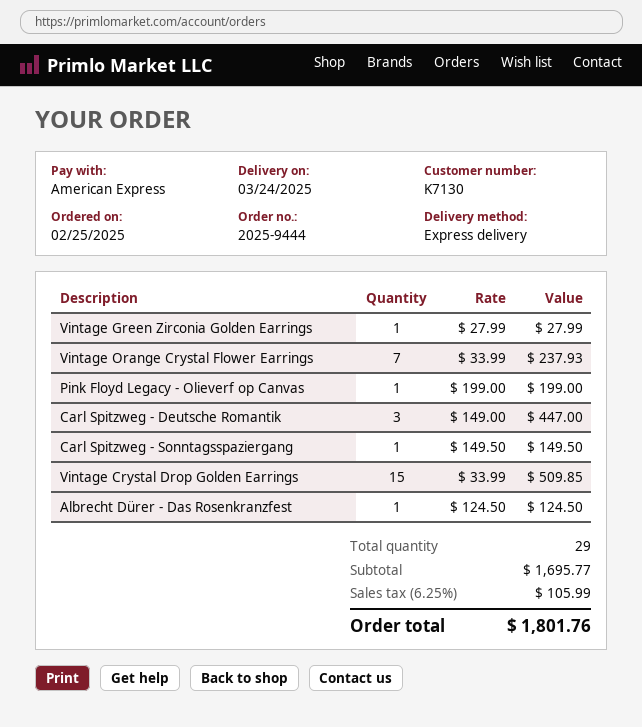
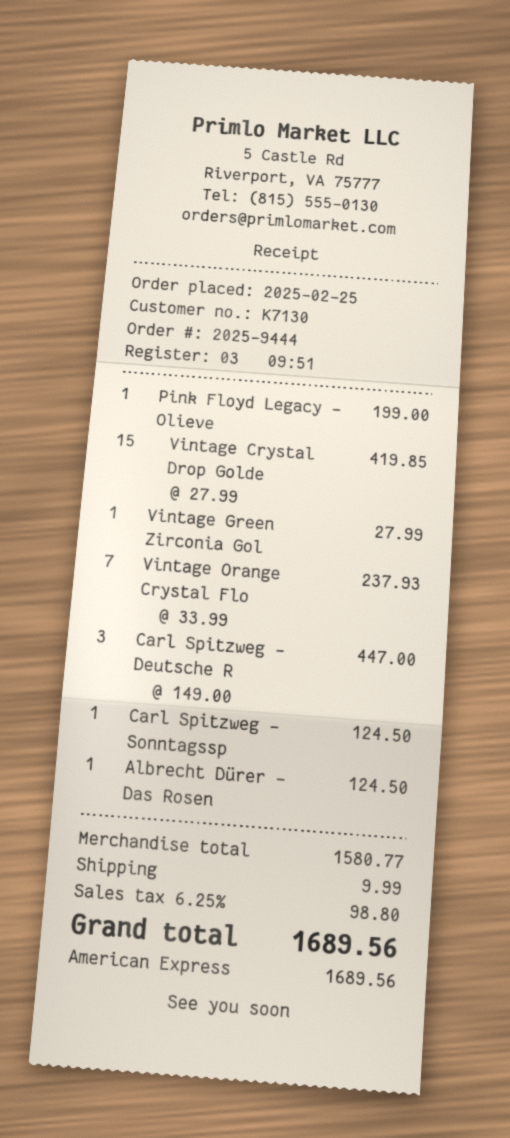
Carl Spitzweg - Sonntagsspaziergang: 1 x 149.50 = 149.50 -> 1 x 124.50 = 124.50
Vintage Crystal Drop Golden Earrings: 15 x 33.99 = 509.85 -> 15 x 27.99 = 419.85
subtotal: 1695.77 -> 1580.77
shipping: none -> 9.99
tax: 6.25% = 105.99 -> 6.25% = 98.80
total: 1801.76 -> 1689.56

